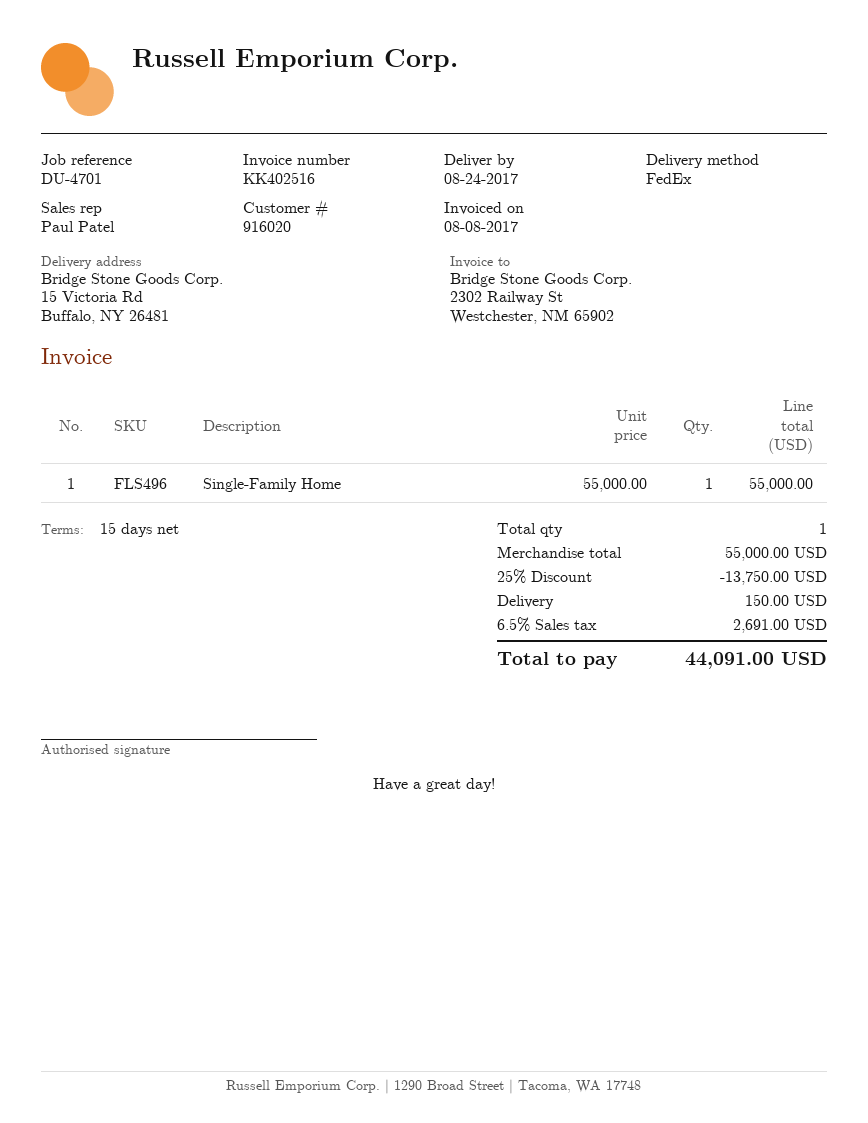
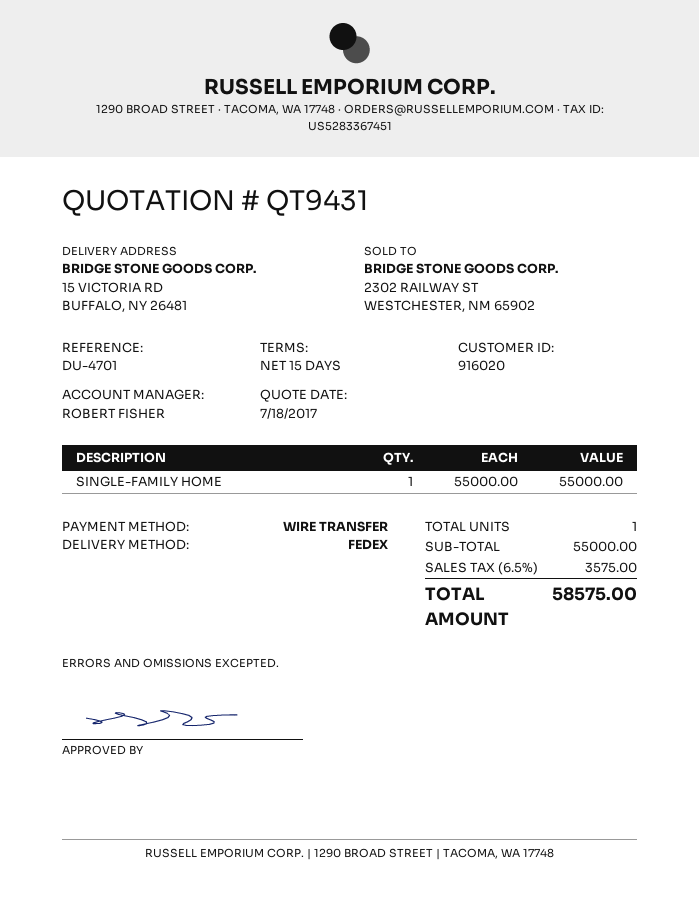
sales rep: Paul Patel -> ROBERT FISHER
discount: 25% = 13750.00 -> none
shipping: 150.00 -> none
tax: 6.5% = 2691.00 -> 6.5% = 3575.00
total: 44091.00 -> 58575.00

